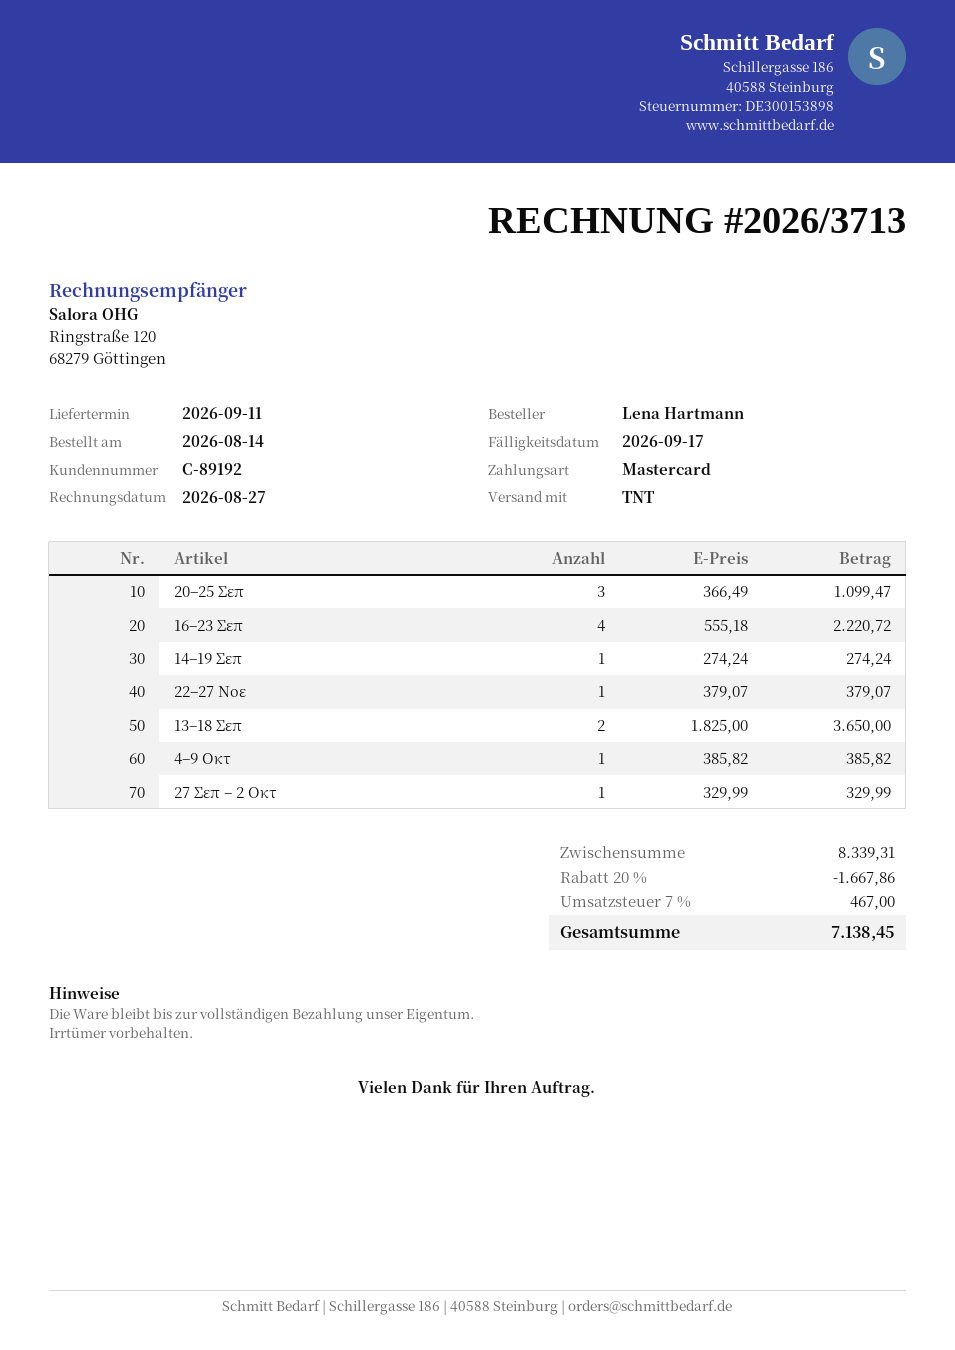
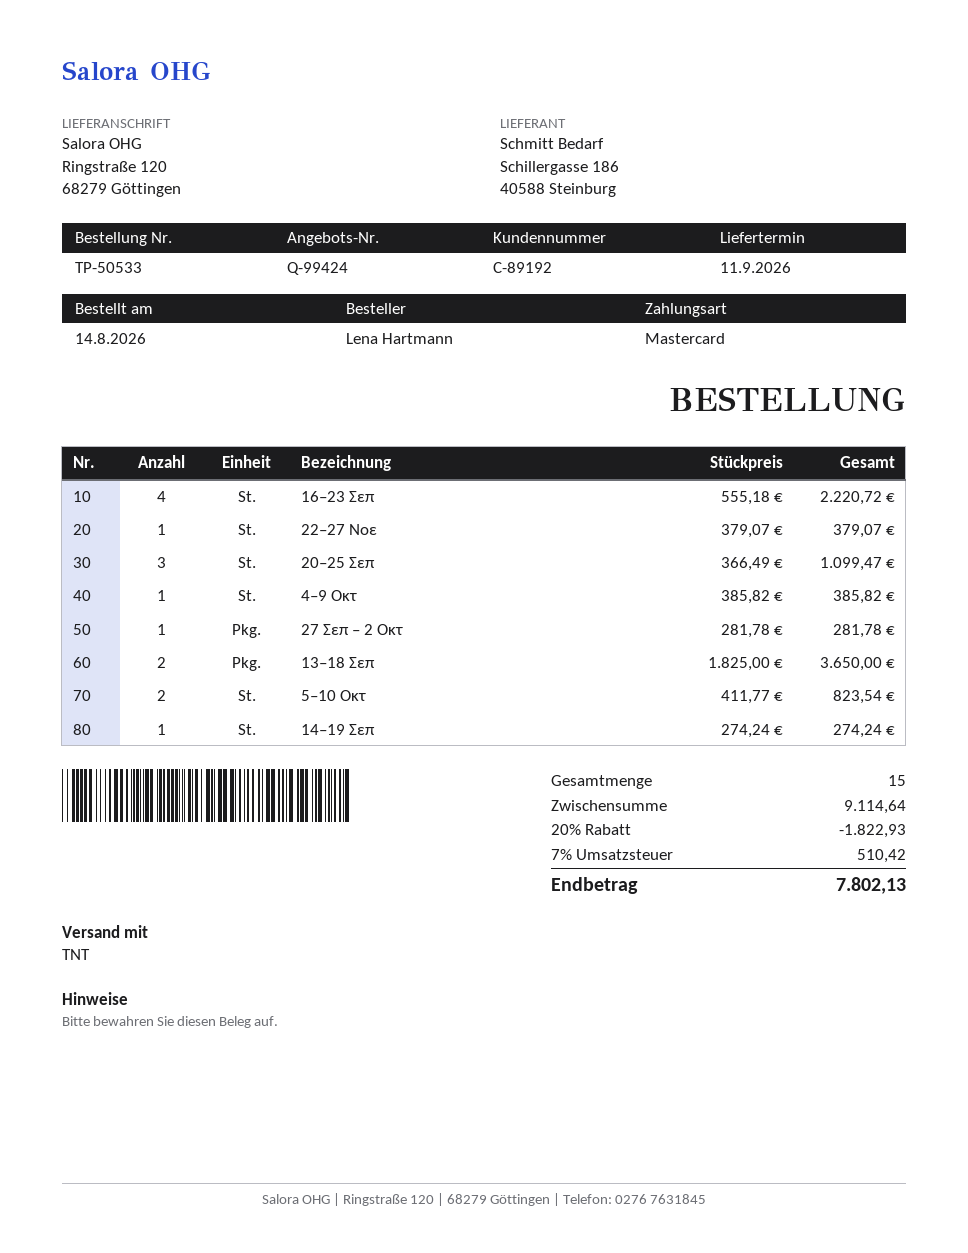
27 Σεπ – 2 Οκτ: 1 x 329.99 = 329.99 -> 1 x 281.78 = 281.78
5–10 Οκτ: none -> 2 x 411.77 = 823.54
subtotal: 8339.31 -> 9114.64
discount: 20% = 1667.86 -> 20% = 1822.93
tax: 7% = 467.00 -> 7% = 510.42
total: 7138.45 -> 7802.13

